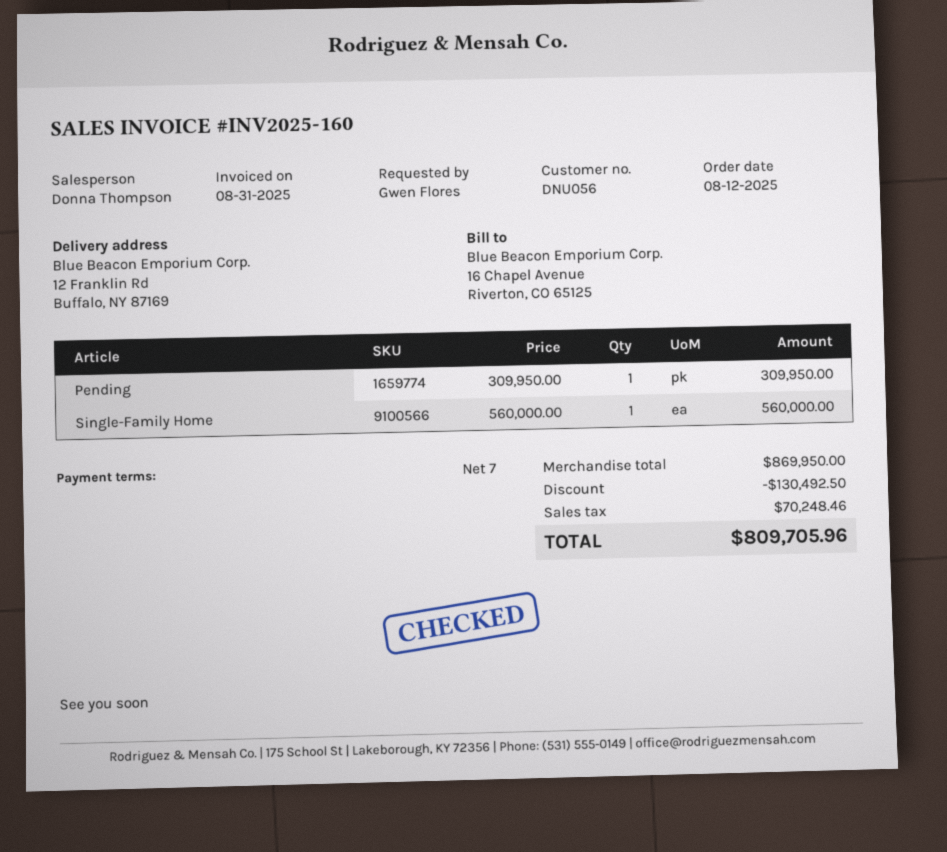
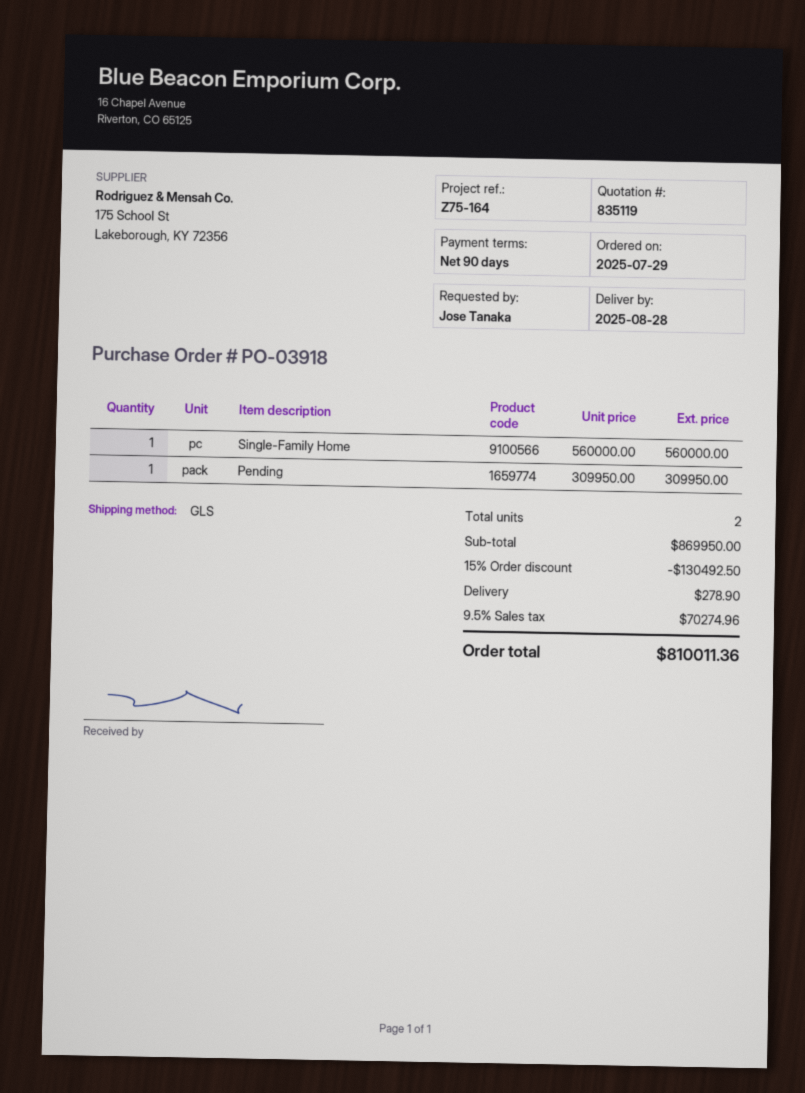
order date: 2025-08-12 -> 2025-07-29
payment terms: 7 days -> 90 days
ordered by: Gwen Flores -> Jose Tanaka
shipping: none -> 278.90
tax: 70248.46 -> 70274.96
total: 809705.96 -> 810011.36

